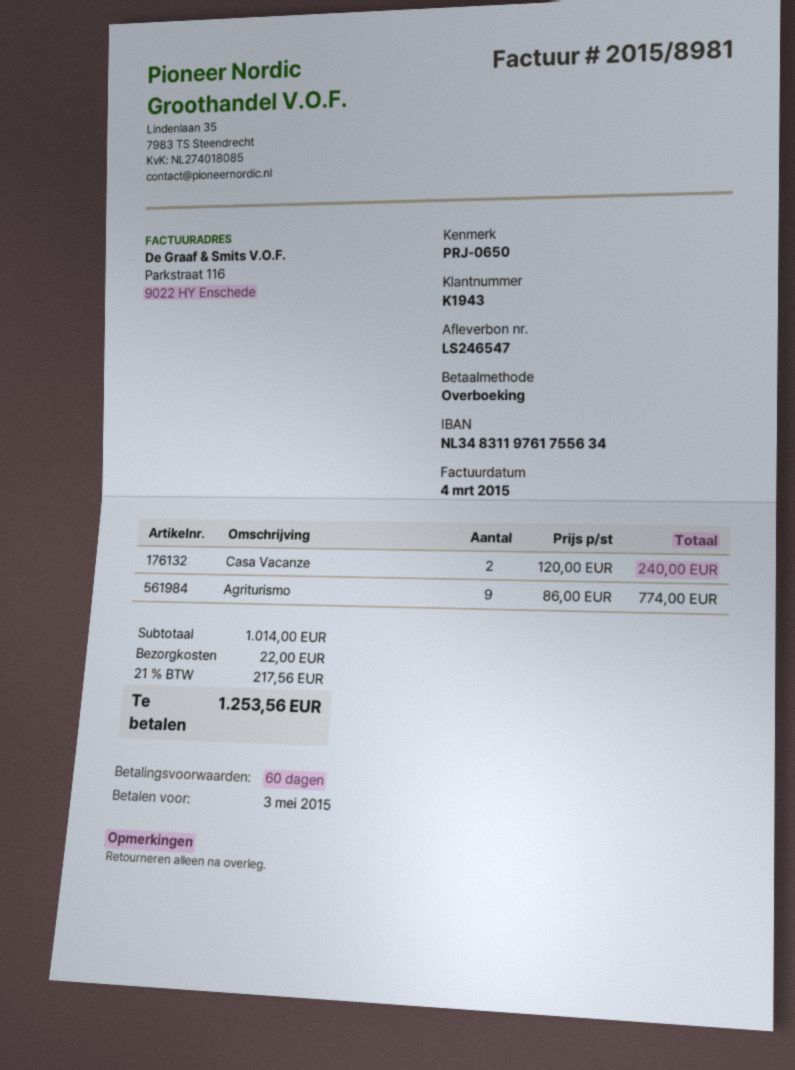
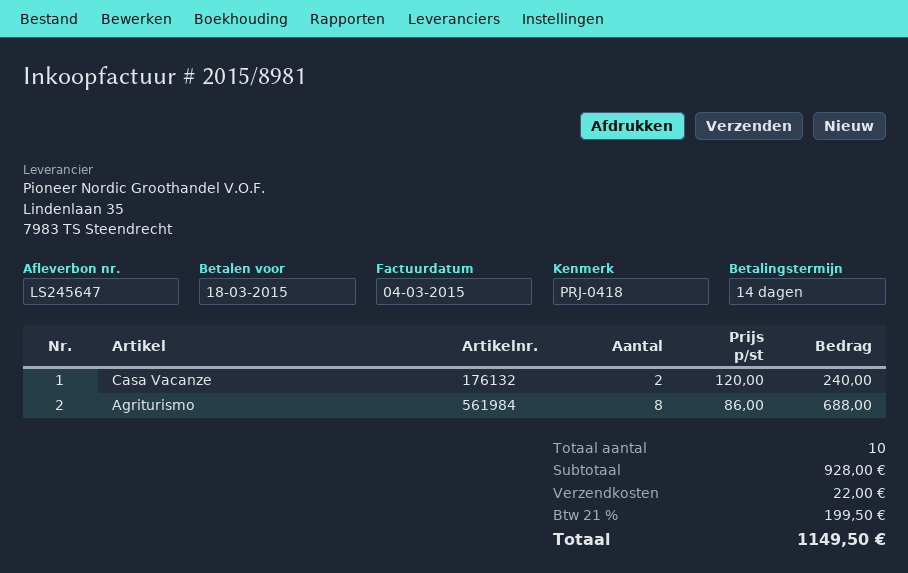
delivery note number: LS246547 -> LS245647
payment terms: 60 days -> 14 days
due date: 2015-05-03 -> 2015-03-18
reference: PRJ-0650 -> PRJ-0418
Agriturismo: 9 x 86.00 = 774.00 -> 8 x 86.00 = 688.00
subtotal: 1014.00 -> 928.00
tax: 21% = 217.56 -> 21% = 199.50
total: 1253.56 -> 1149.50

